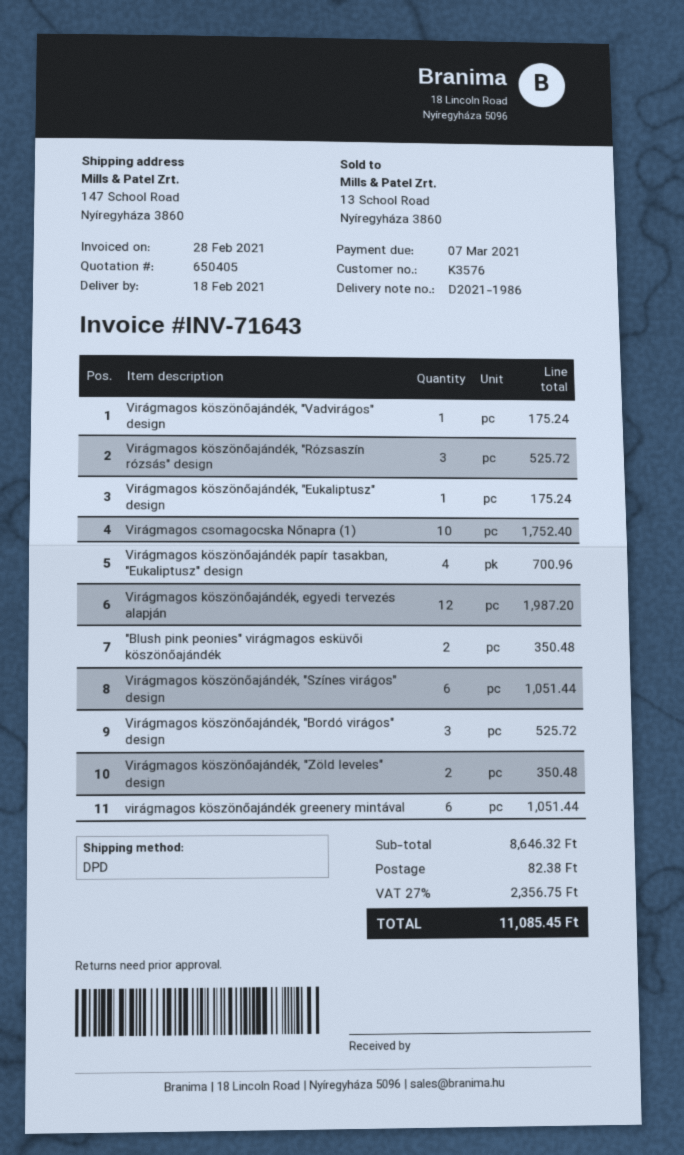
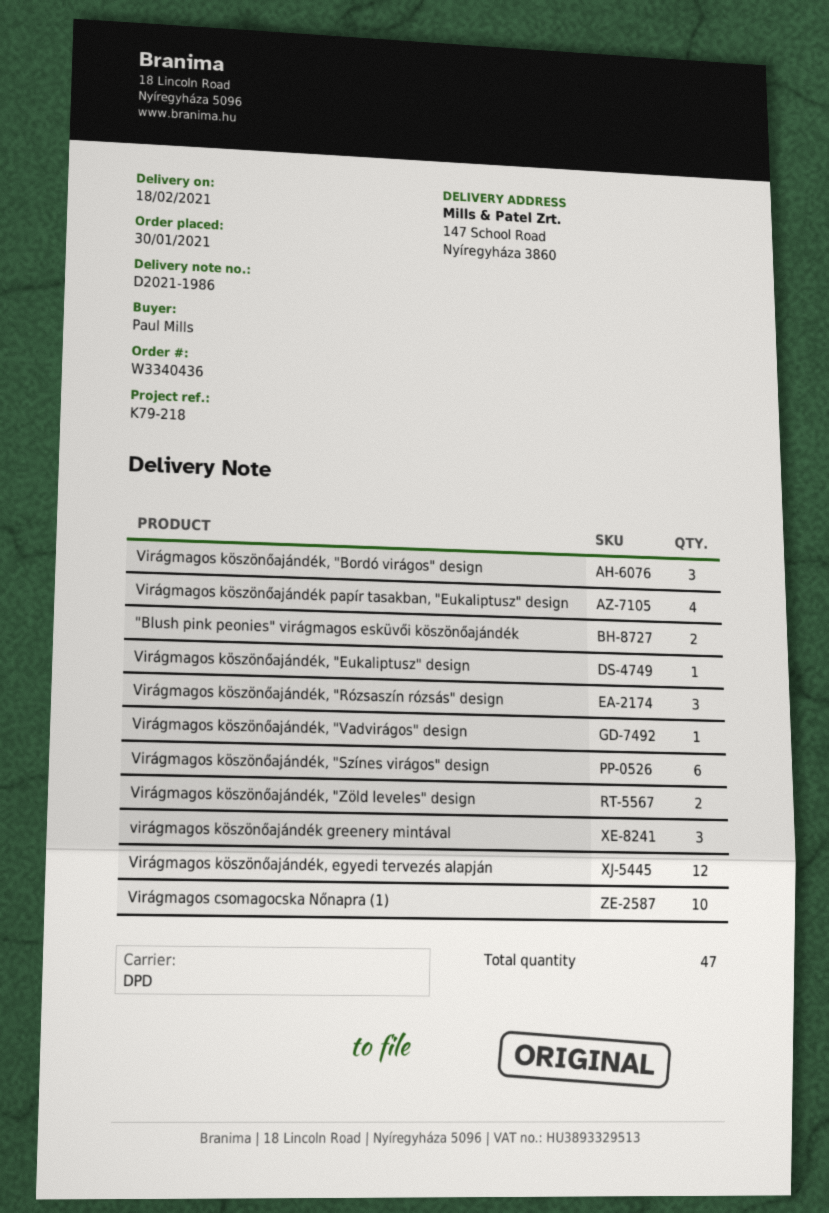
virágmagos köszönőajándék greenery mintával: 6 -> 3

